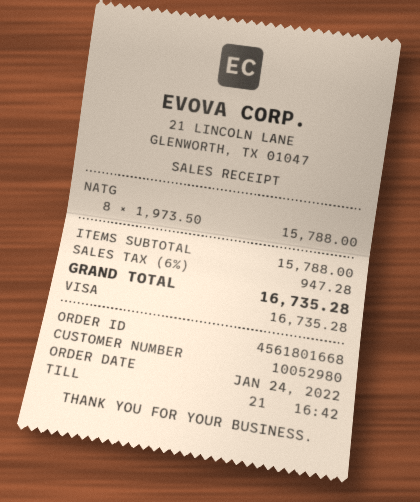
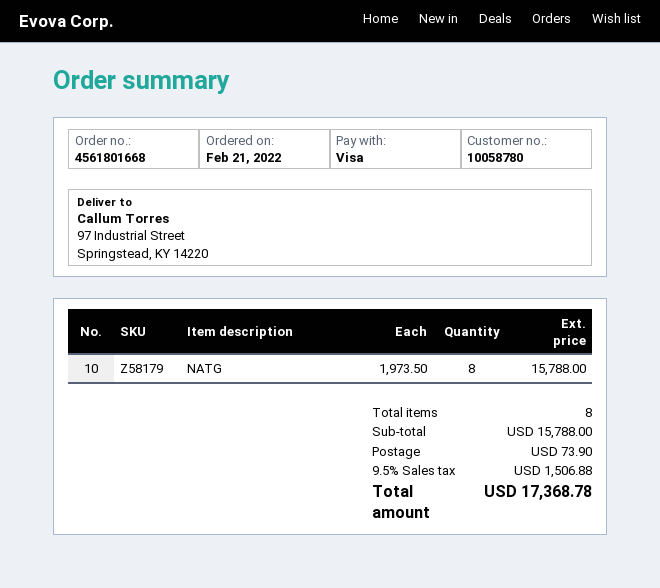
order date: 2022-01-24 -> 2022-02-21
customer number: 10052980 -> 10058780
shipping: none -> 73.90
tax: 6% = 947.28 -> 9.5% = 1506.88
total: 16735.28 -> 17368.78

